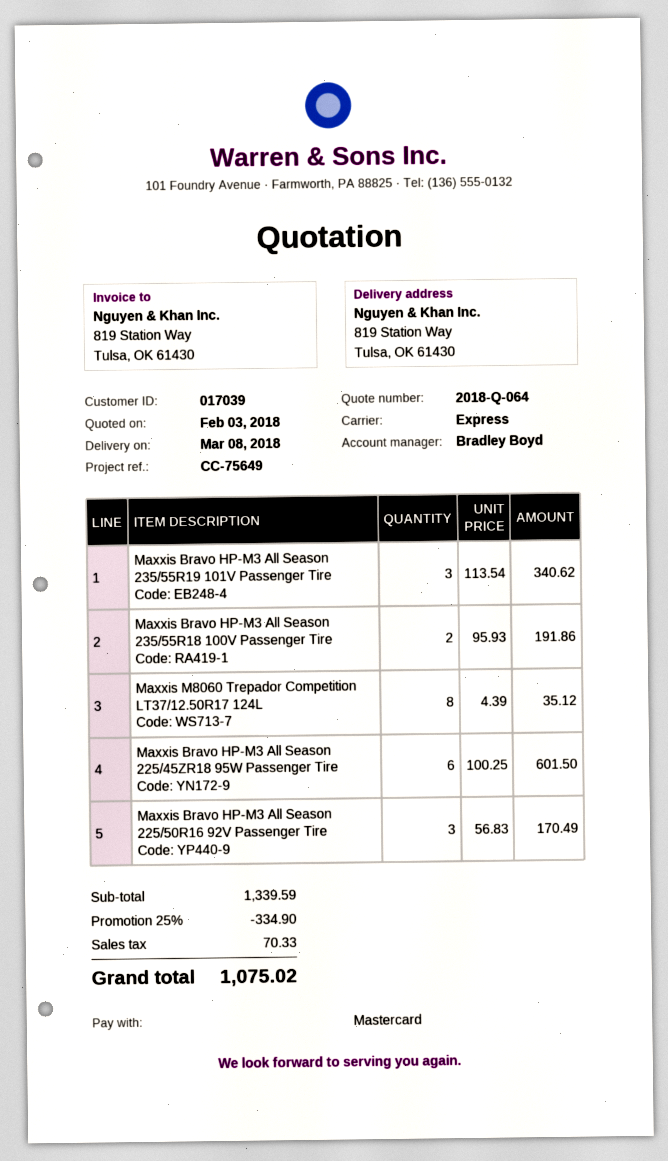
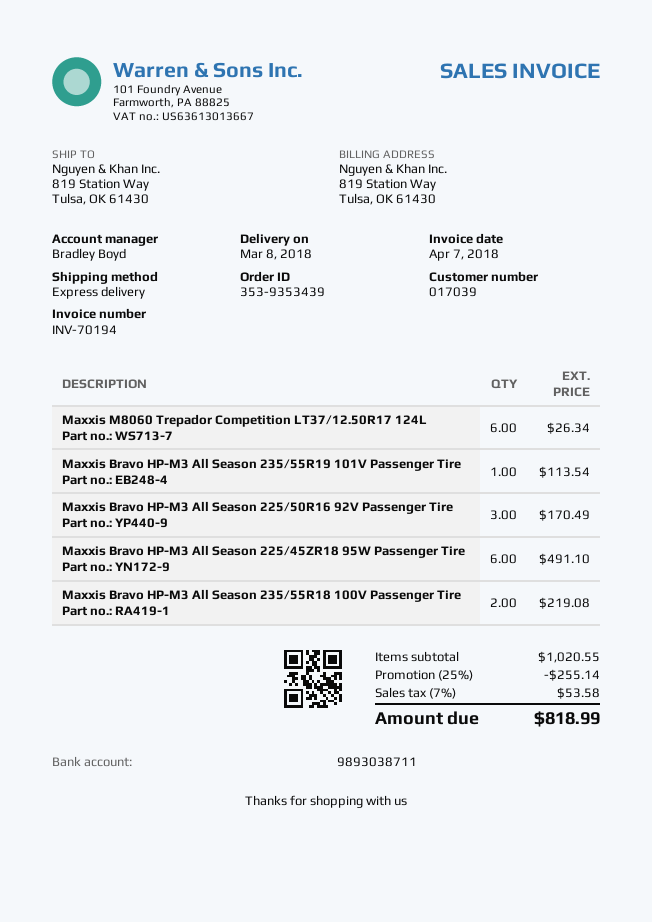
Maxxis Bravo HP-M3 All Season 235/55R19 101V Passenger Tire: 3 for 340.62 -> 1 for 113.54
Maxxis Bravo HP-M3 All Season 235/55R18 100V Passenger Tire: 2 for 191.86 -> 2 for 219.08
Maxxis M8060 Trepador Competition LT37/12.50R17 124L: 8 for 35.12 -> 6 for 26.34
Maxxis Bravo HP-M3 All Season 225/45ZR18 95W Passenger Tire: 6 for 601.50 -> 6 for 491.10
subtotal: 1339.59 -> 1020.55
discount: 25% = 334.90 -> 25% = 255.14
tax: 70.33 -> 53.58
total: 1075.02 -> 818.99

